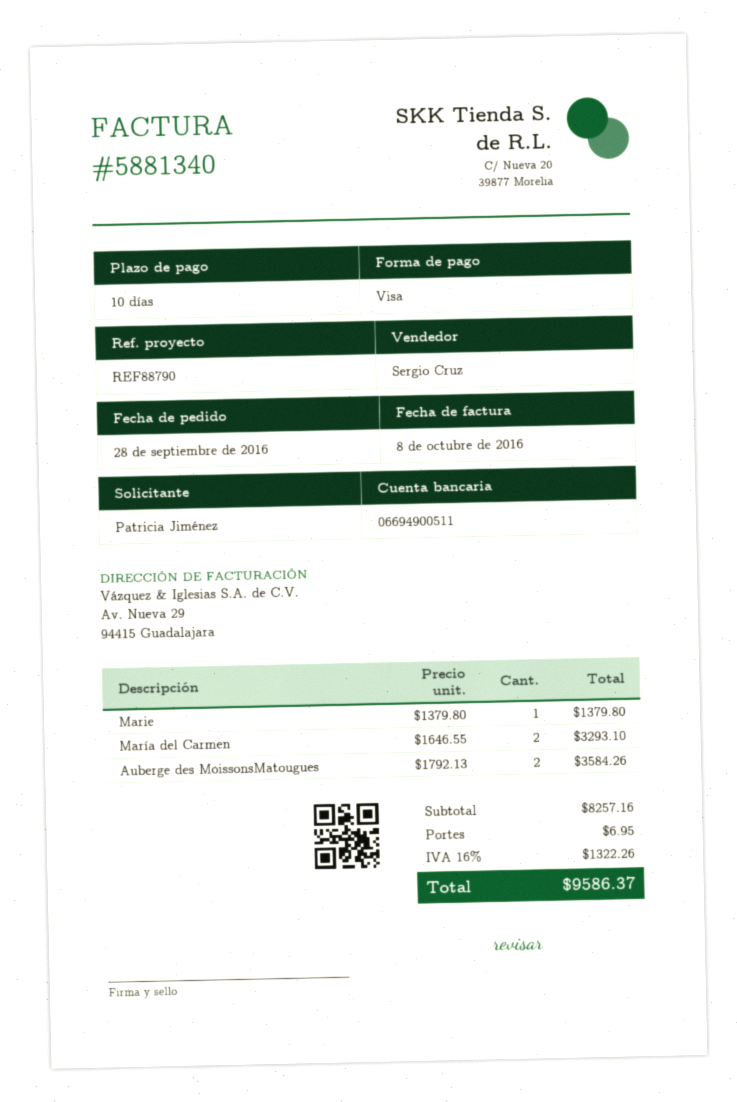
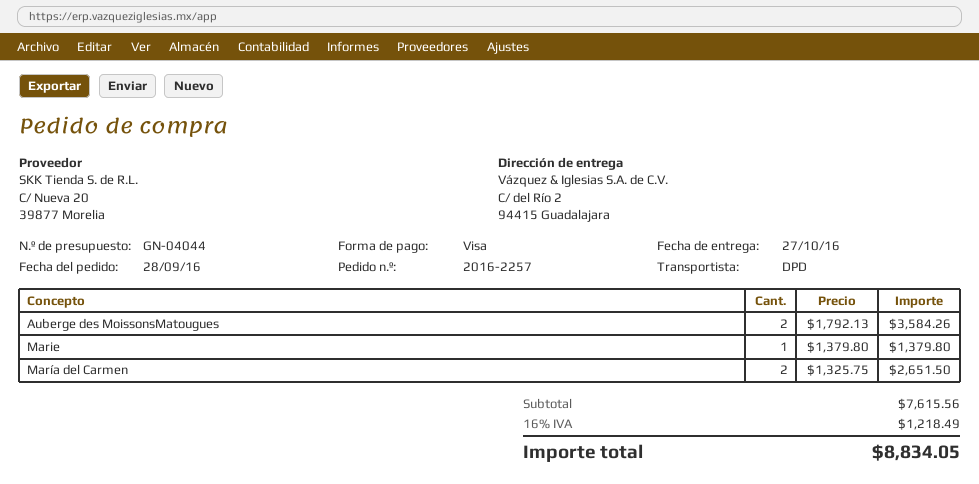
María del Carmen: 2 x 1646.55 = 3293.10 -> 2 x 1325.75 = 2651.50
subtotal: 8257.16 -> 7615.56
shipping: 6.95 -> none
tax: 16% = 1322.26 -> 16% = 1218.49
total: 9586.37 -> 8834.05

